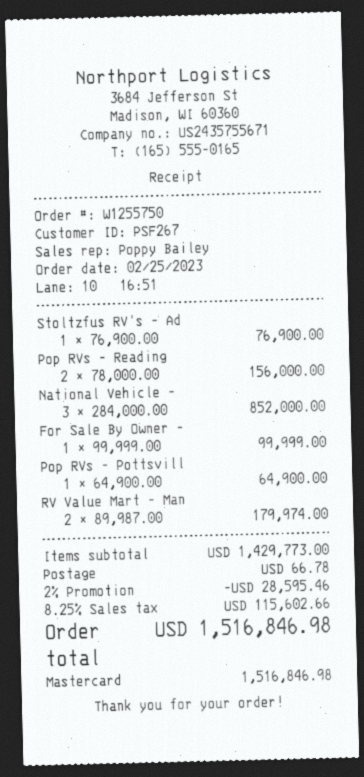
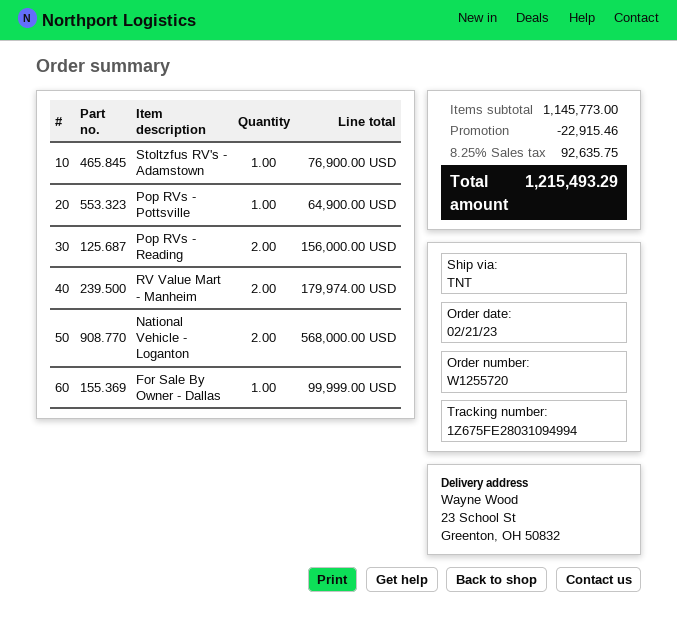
order number: W1255750 -> W1255720
order date: 2023-02-25 -> 2023-02-21
National Vehicle -: 3 for 852000.00 -> 2 for 568000.00
subtotal: 1429773.00 -> 1145773.00
discount: 28595.46 -> 22915.46
shipping: 66.78 -> none
tax: 8.25% = 115602.66 -> 8.25% = 92635.75
total: 1516846.98 -> 1215493.29

